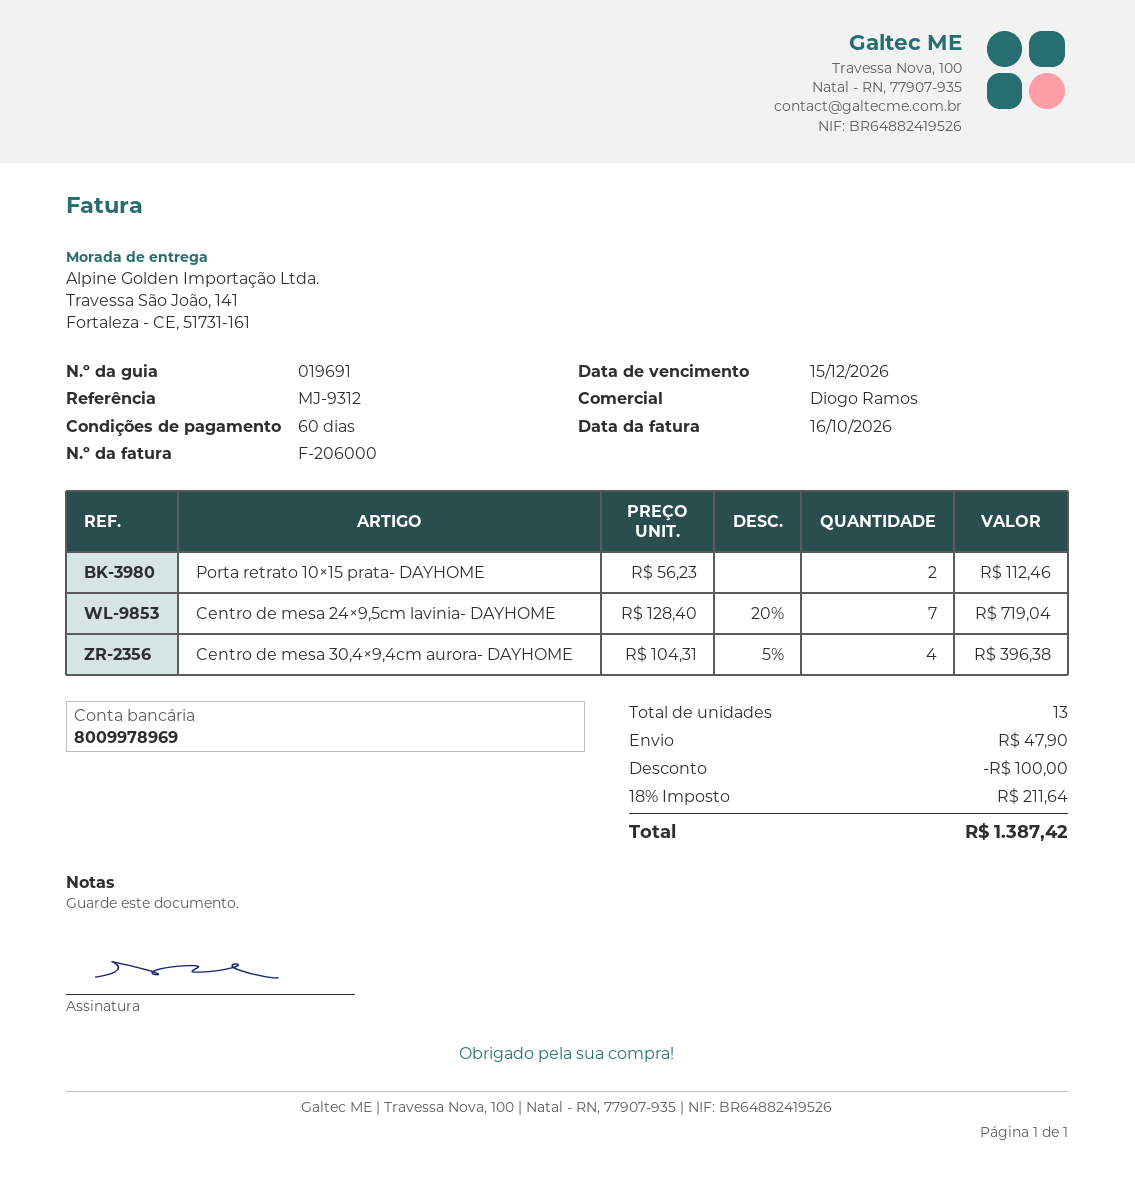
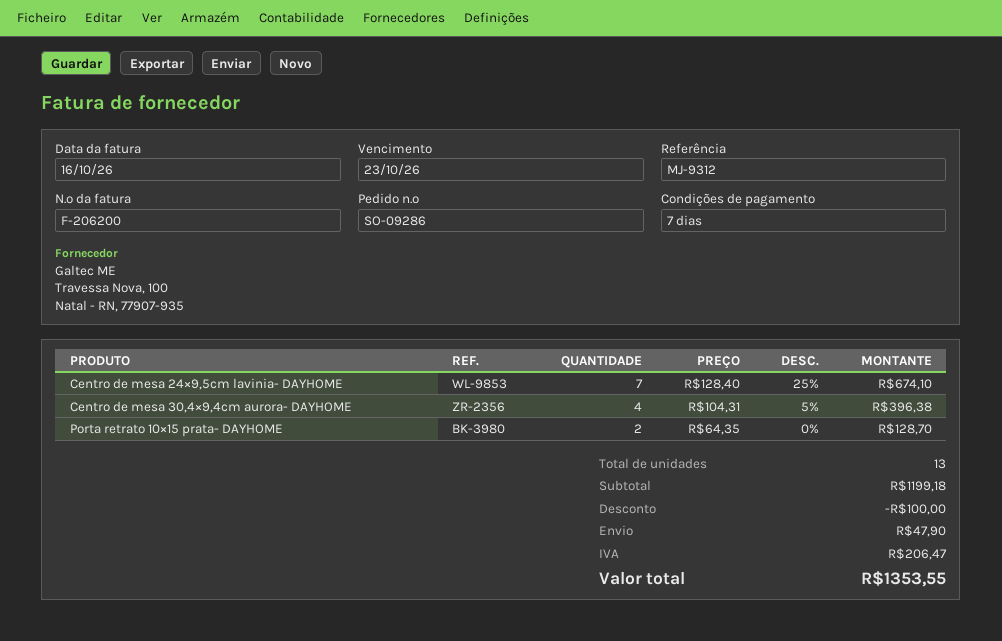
invoice number: F-206000 -> F-206200
payment terms: 60 days -> 7 days
due date: 2026-12-15 -> 2026-10-23
Porta retrato 10×15 prata- DAYHOME: 2 x 56.23 = 112.46 -> 2 x 64.35 = 128.70
Centro de mesa 24×9,5cm lavinia- DAYHOME: 7 x 128.40 - 20% = 719.04 -> 7 x 128.40 - 25% = 674.10
tax: 211.64 -> 206.47
total: 1387.42 -> 1353.55

